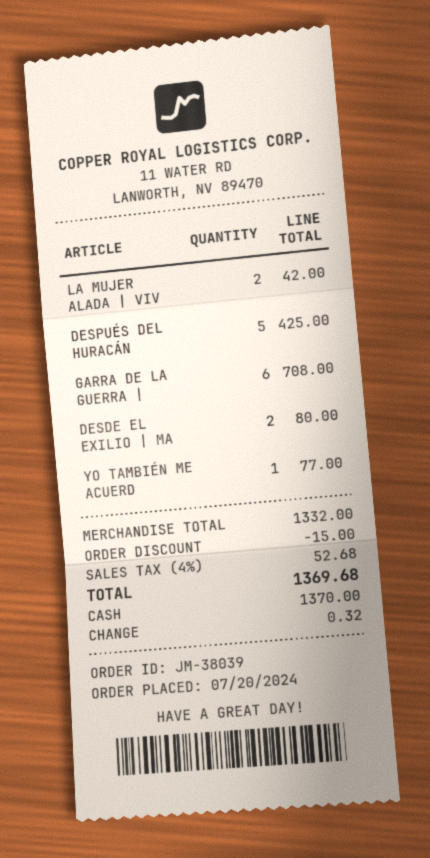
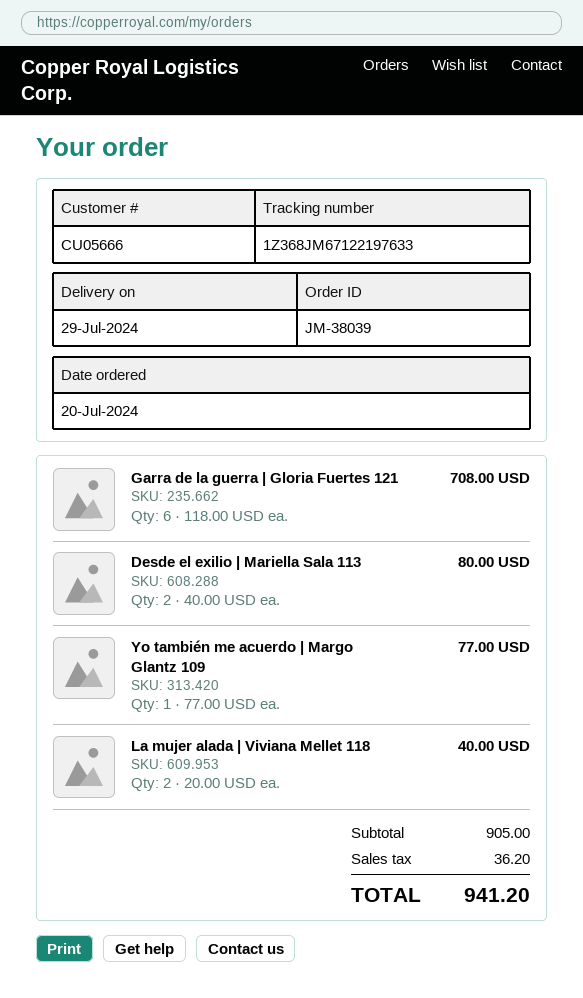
LA MUJER ALADA | VIV: 2 for 42.00 -> 2 for 40.00
DESPUÉS DEL HURACÁN: 5 for 425.00 -> none
subtotal: 1332.00 -> 905.00
discount: 15.00 -> none
tax: 52.68 -> 36.20
total: 1369.68 -> 941.20

